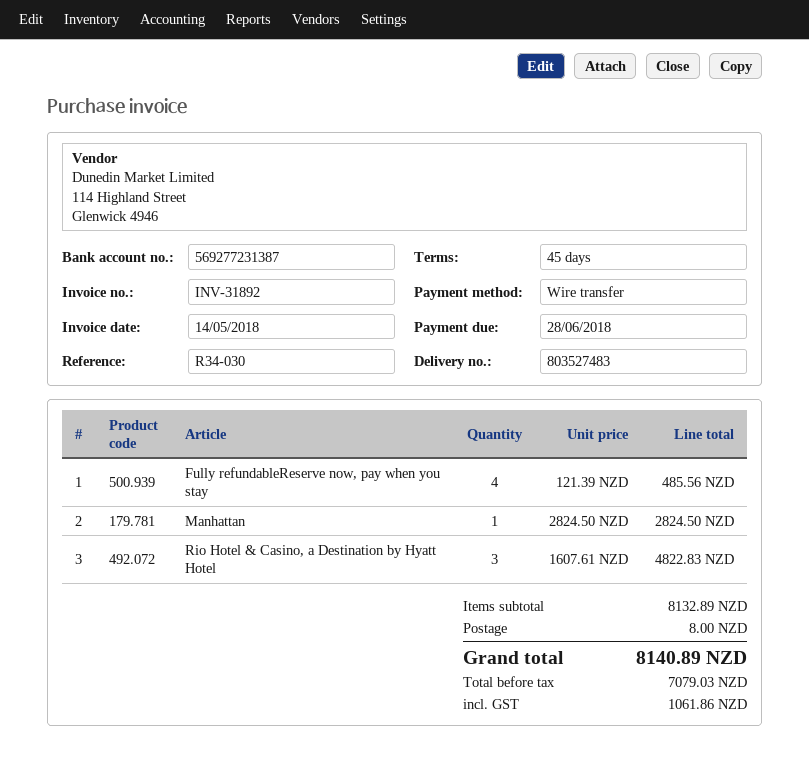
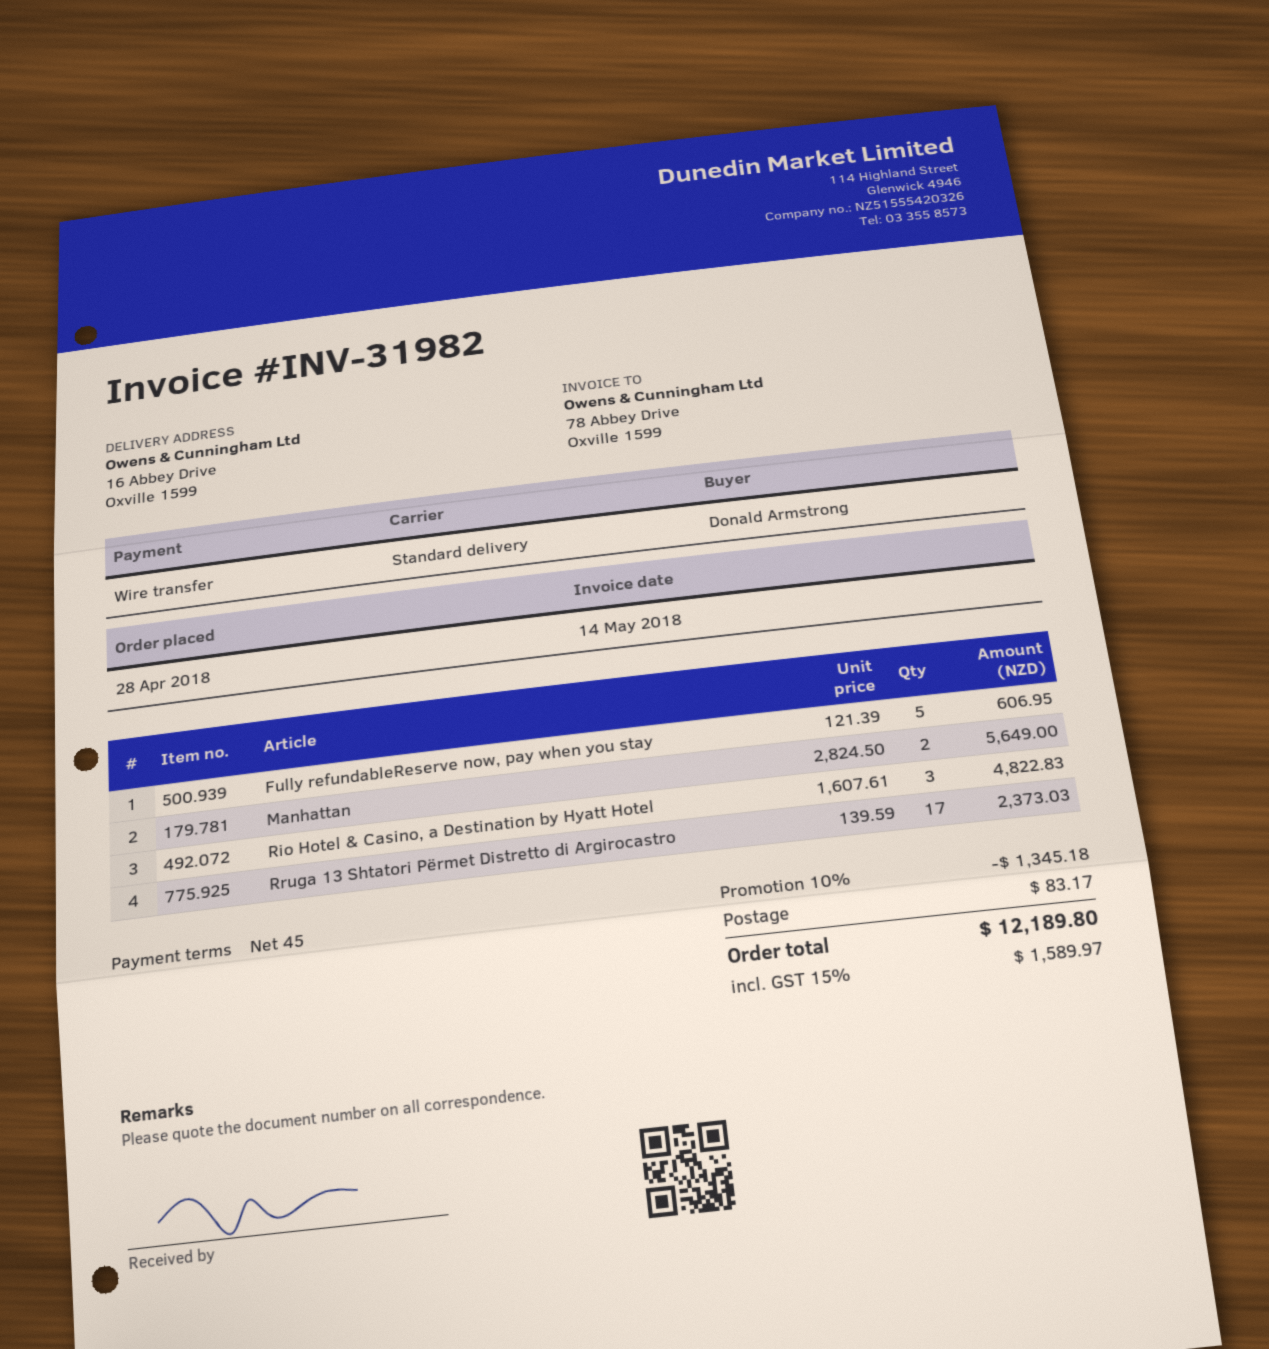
invoice number: INV-31892 -> INV-31982
Fully refundableReserve now, pay when you stay: 4 x 121.39 = 485.56 -> 5 x 121.39 = 606.95
Manhattan: 1 x 2824.50 = 2824.50 -> 2 x 2824.50 = 5649.00
Rruga 13 Shtatori Përmet Distretto di Argirocastro: none -> 17 x 139.59 = 2373.03
discount: none -> 10% = 1345.18
shipping: 8.00 -> 83.17
tax: 1061.86 -> 1589.97
total: 8140.89 -> 12189.80

